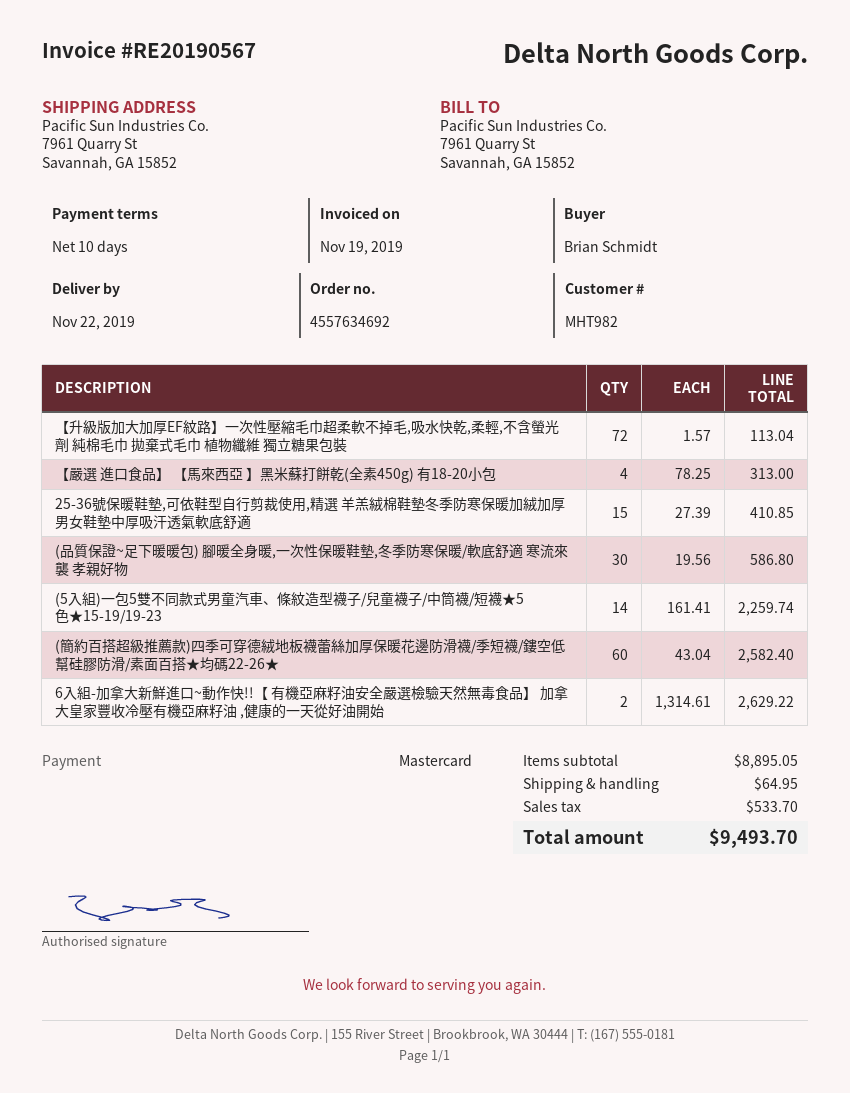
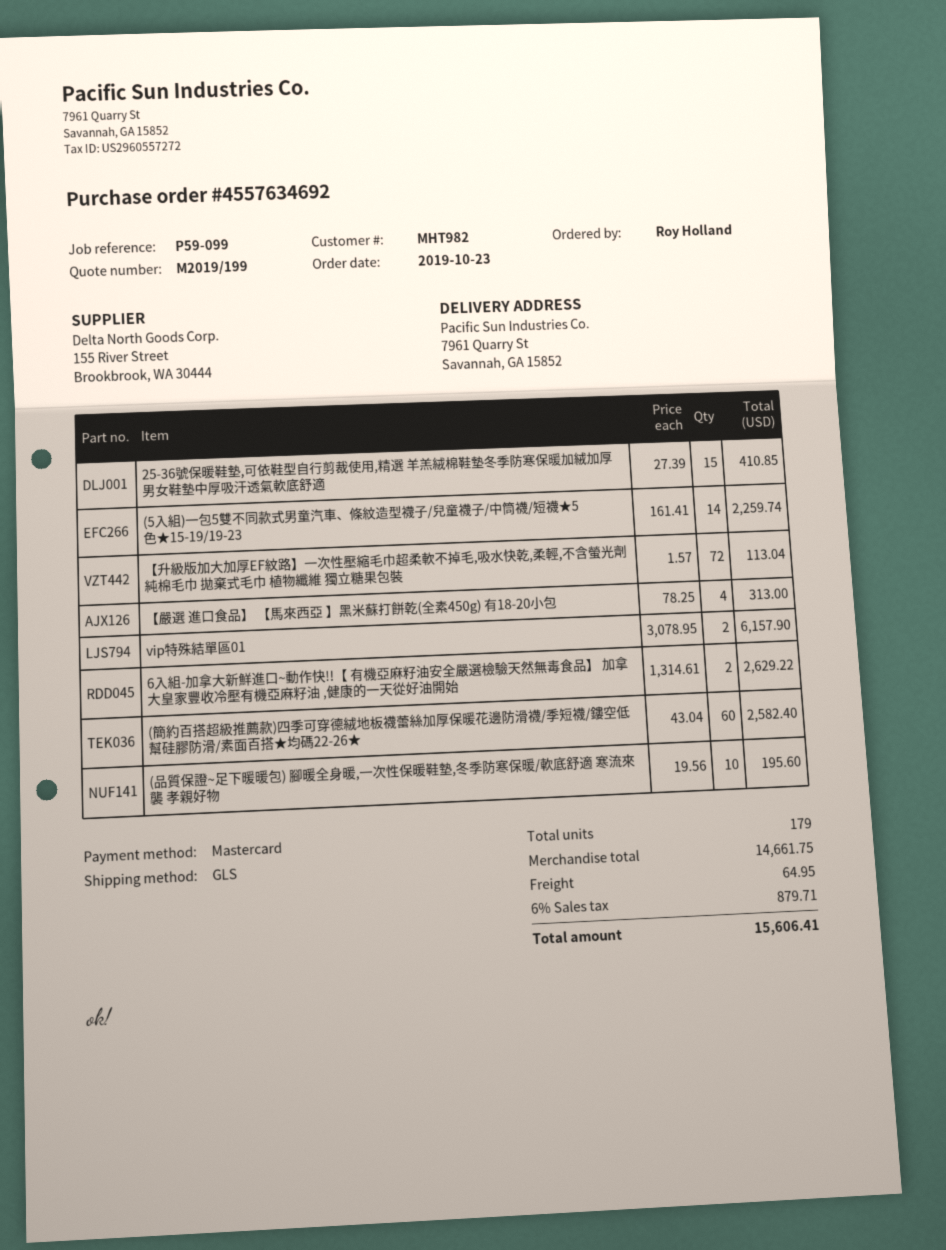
ordered by: Brian Schmidt -> Roy Holland
(品質保證~足下暖暖包) 腳暖全身暖,一次性保暖鞋墊,冬季防寒保暖/軟底舒適 寒流來襲 孝親好物: 30 x 19.56 = 586.80 -> 10 x 19.56 = 195.60
vip特殊結單區01: none -> 2 x 3078.95 = 6157.90
subtotal: 8895.05 -> 14661.75
tax: 533.70 -> 879.71
total: 9493.70 -> 15606.41

